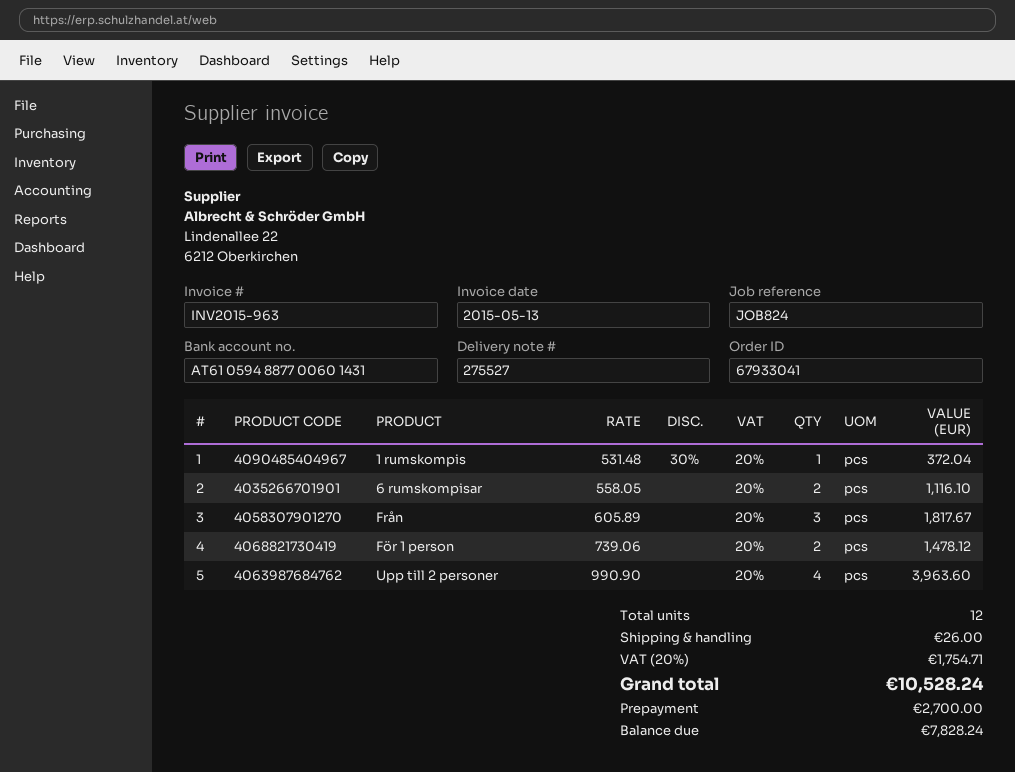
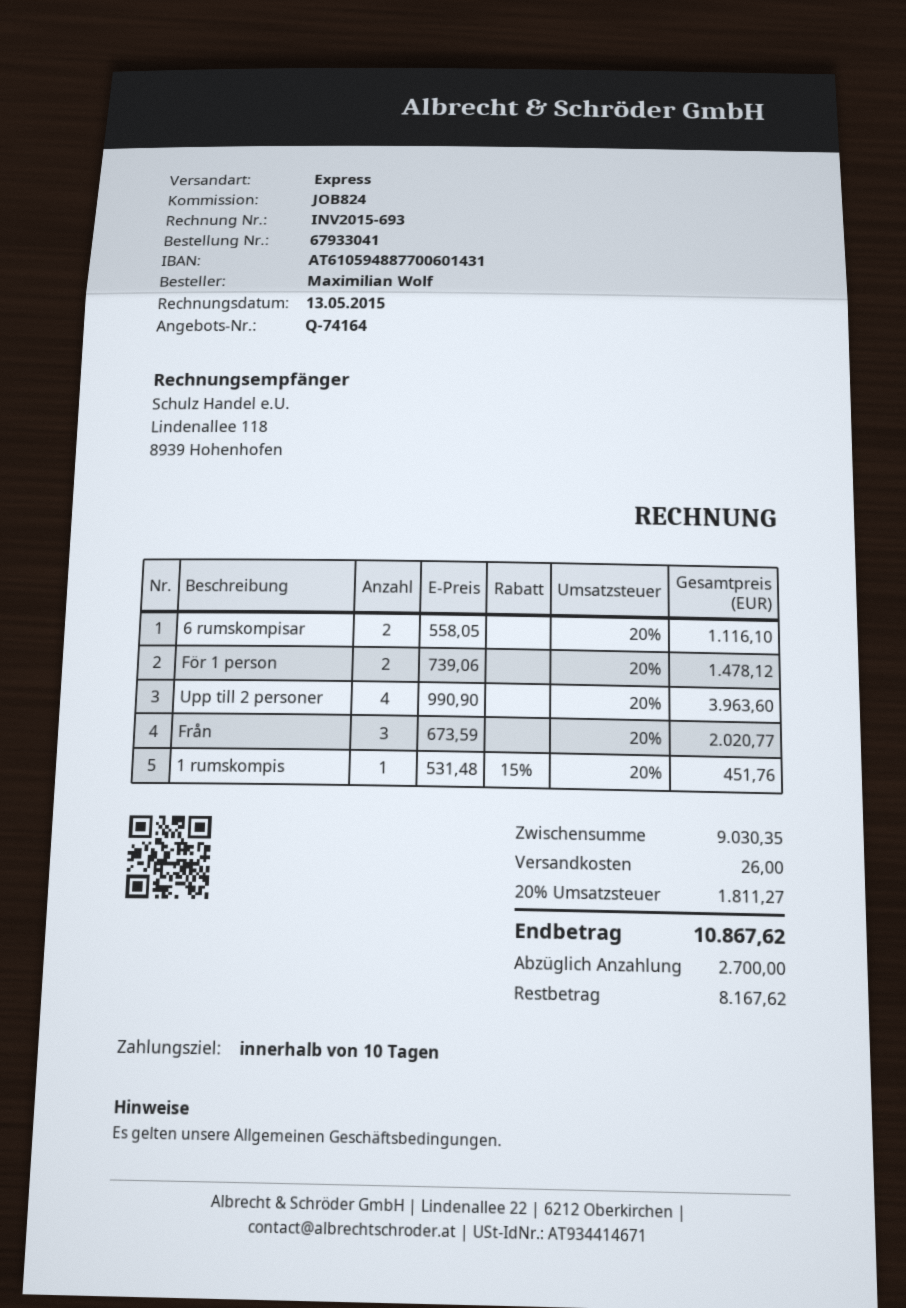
invoice number: INV2015-963 -> INV2015-693
1 rumskompis: 1 x 531.48 - 30% = 372.04 -> 1 x 531.48 - 15% = 451.76
Från: 3 x 605.89 = 1817.67 -> 3 x 673.59 = 2020.77
tax: 20% = 1754.71 -> 20% = 1811.27
total: 10528.24 -> 10867.62
balance: 7828.24 -> 8167.62

